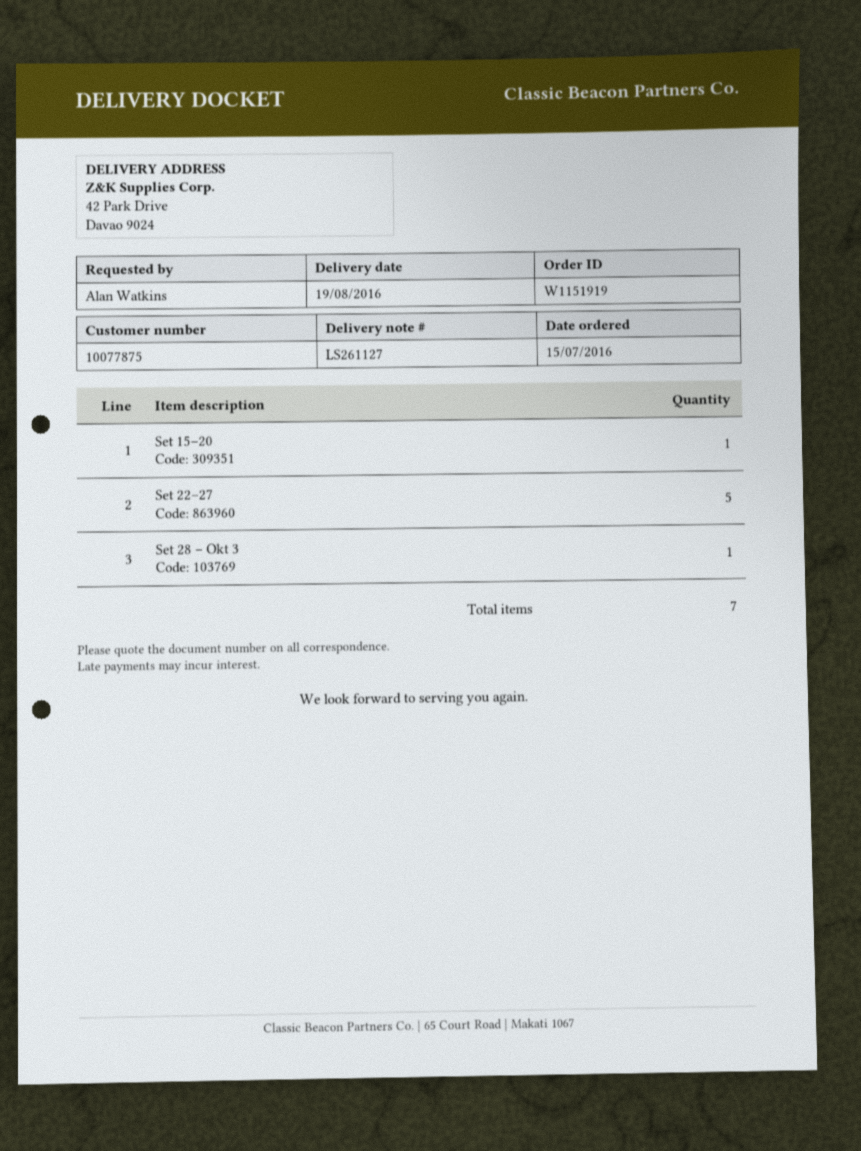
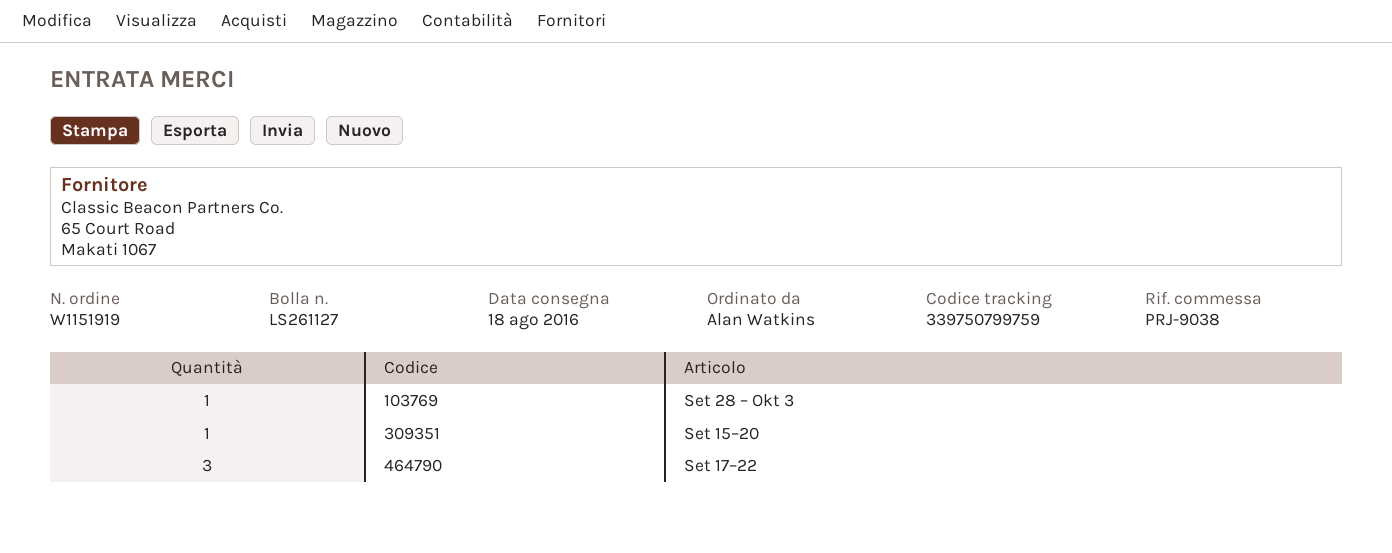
delivery date: 2016-08-19 -> 2016-08-18
Set 22–27: 5 -> none
Set 17–22: none -> 3

